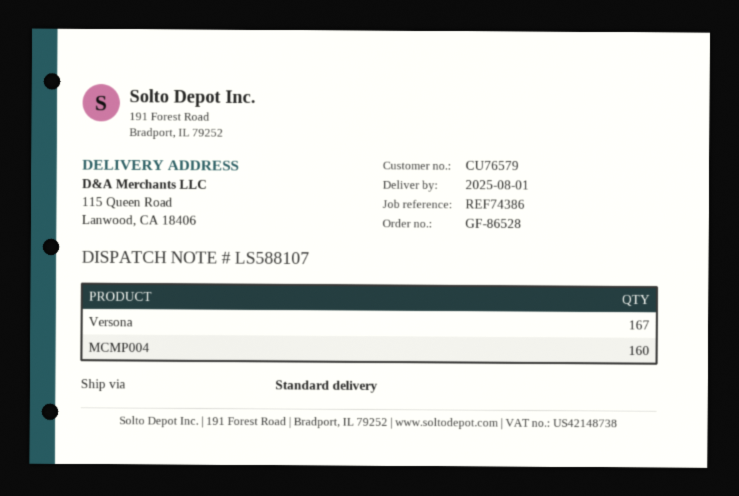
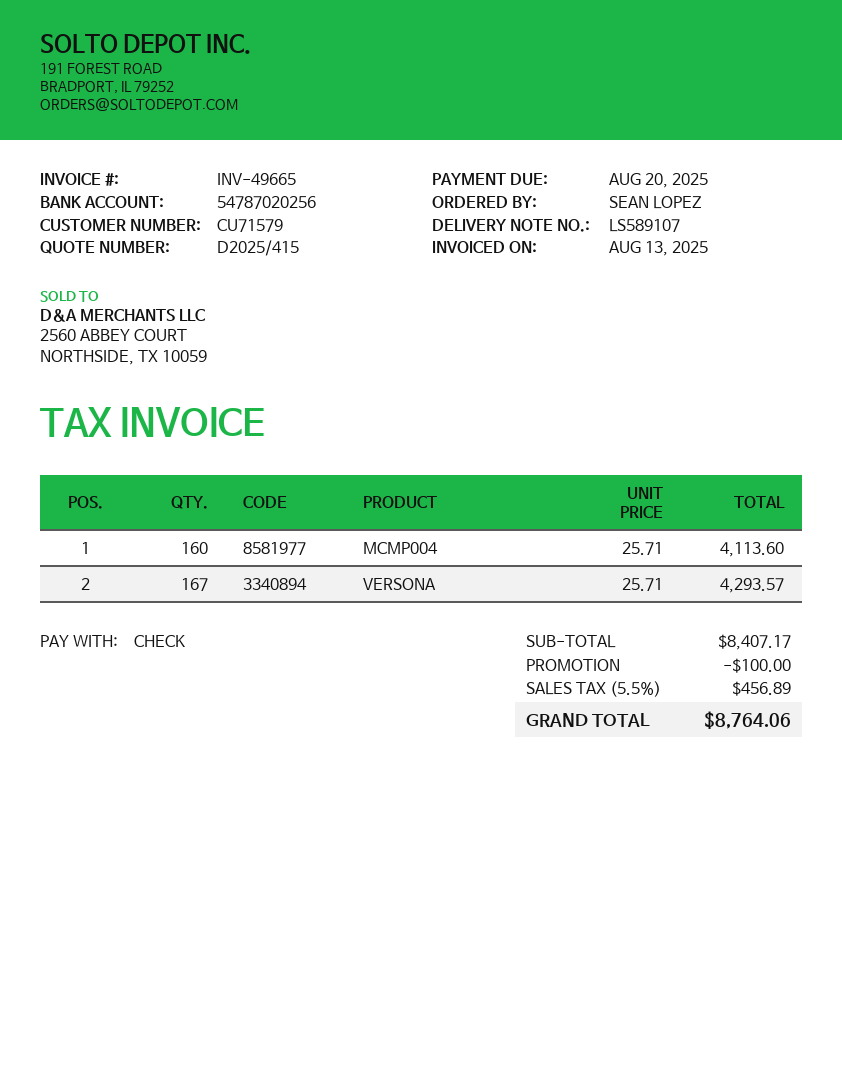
delivery note number: LS588107 -> LS589107
customer number: CU76579 -> CU71579

